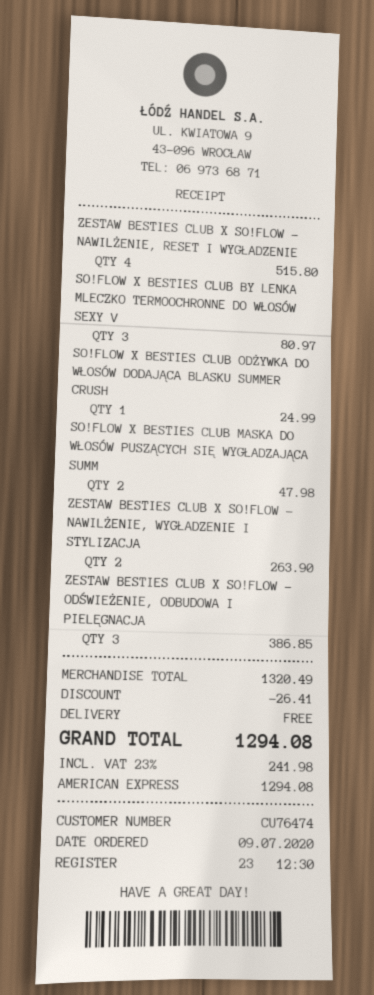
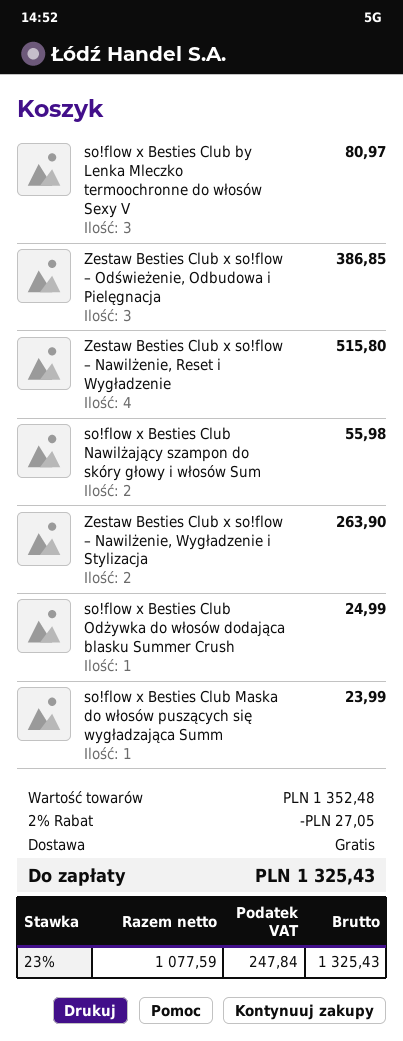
SO!FLOW X BESTIES CLUB MASKA DO WŁOSÓW PUSZĄCYCH SIĘ WYGŁADZAJĄCA SUMM: 2 for 47.98 -> 1 for 23.99
so!flow x Besties Club Nawilżający szampon do skóry głowy i włosów Sum: none -> 2 for 55.98
subtotal: 1320.49 -> 1352.48
discount: 26.41 -> 27.05
tax: 23% = 241.98 -> 23% = 247.84
total: 1294.08 -> 1325.43

